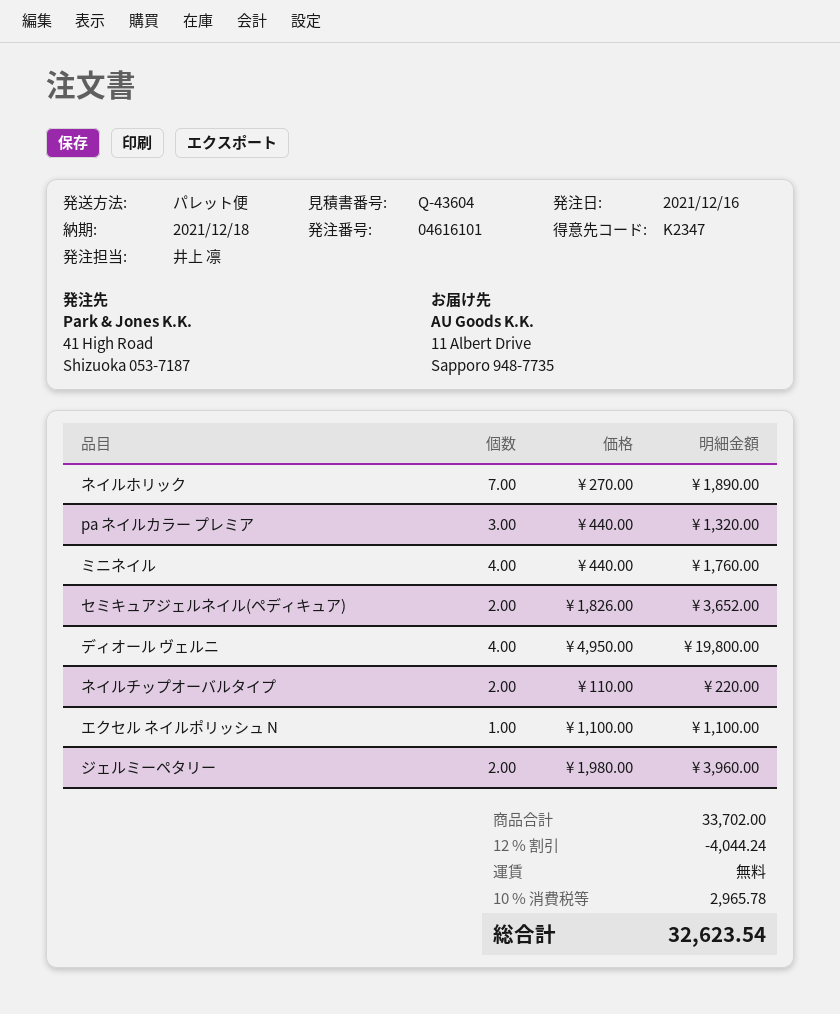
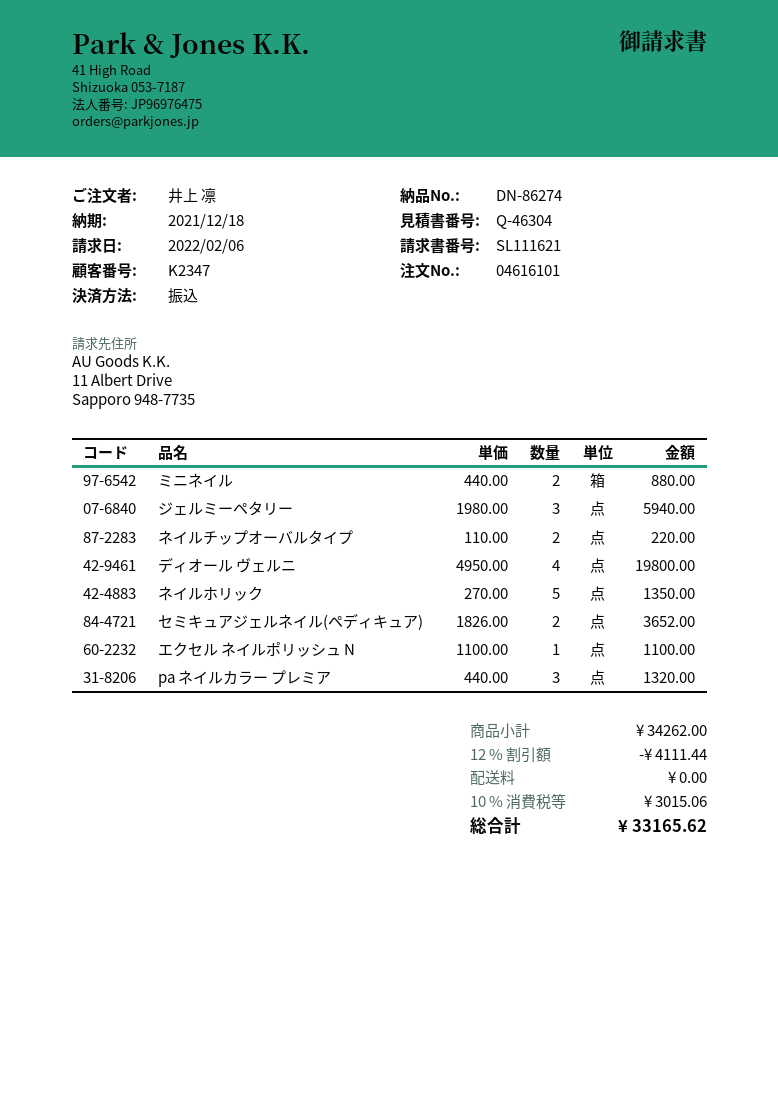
quote number: Q-43604 -> Q-46304
ネイルホリック: 7 x 270.00 = 1890.00 -> 5 x 270.00 = 1350.00
ミニネイル: 4 x 440.00 = 1760.00 -> 2 x 440.00 = 880.00
ジェルミーペタリー: 2 x 1980.00 = 3960.00 -> 3 x 1980.00 = 5940.00
subtotal: 33702.00 -> 34262.00
discount: 12% = 4044.24 -> 12% = 4111.44
tax: 10% = 2965.78 -> 10% = 3015.06
total: 32623.54 -> 33165.62

